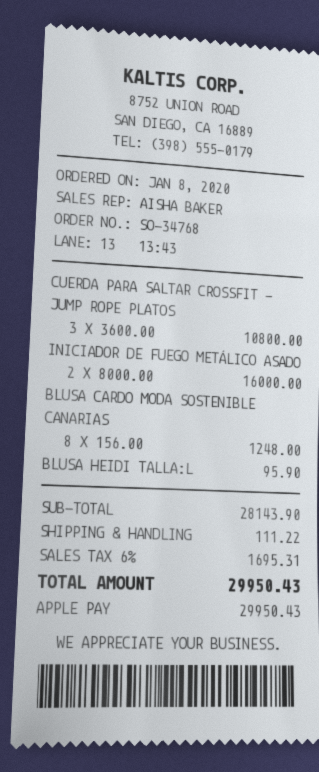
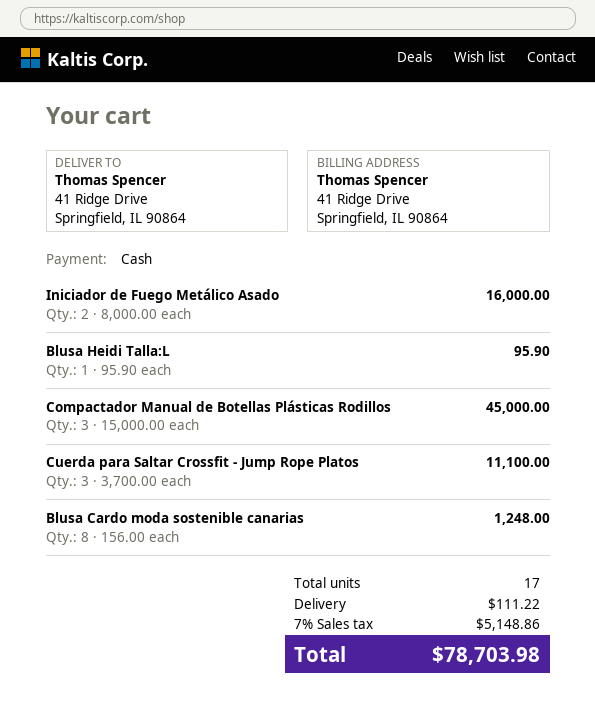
payment method: Apple Pay -> cash
CUERDA PARA SALTAR CROSSFIT - JUMP ROPE PLATOS: 3 x 3600.00 = 10800.00 -> 3 x 3700.00 = 11100.00
Compactador Manual de Botellas Plásticas Rodillos: none -> 3 x 15000.00 = 45000.00
tax: 6% = 1695.31 -> 7% = 5148.86
total: 29950.43 -> 78703.98

